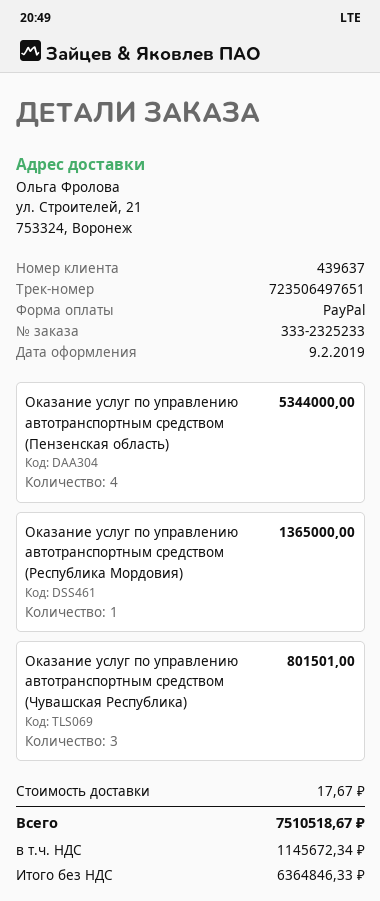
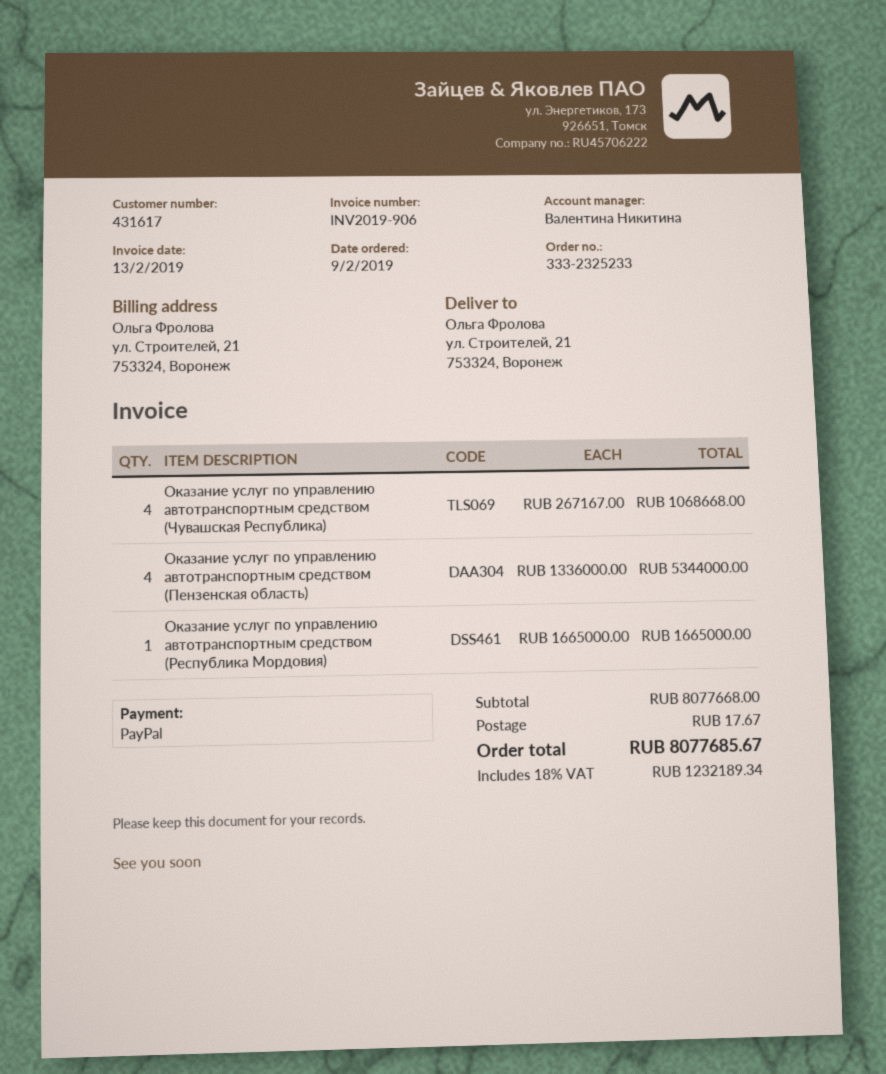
customer number: 439637 -> 431617
Оказание услуг по управлению автотранспортным средством (Республика Мордовия): 1 for 1365000.00 -> 1 for 1665000.00
Оказание услуг по управлению автотранспортным средством (Чувашская Республика): 3 for 801501.00 -> 4 for 1068668.00
tax: 1145672.34 -> 1232189.34
total: 7510518.67 -> 8077685.67

